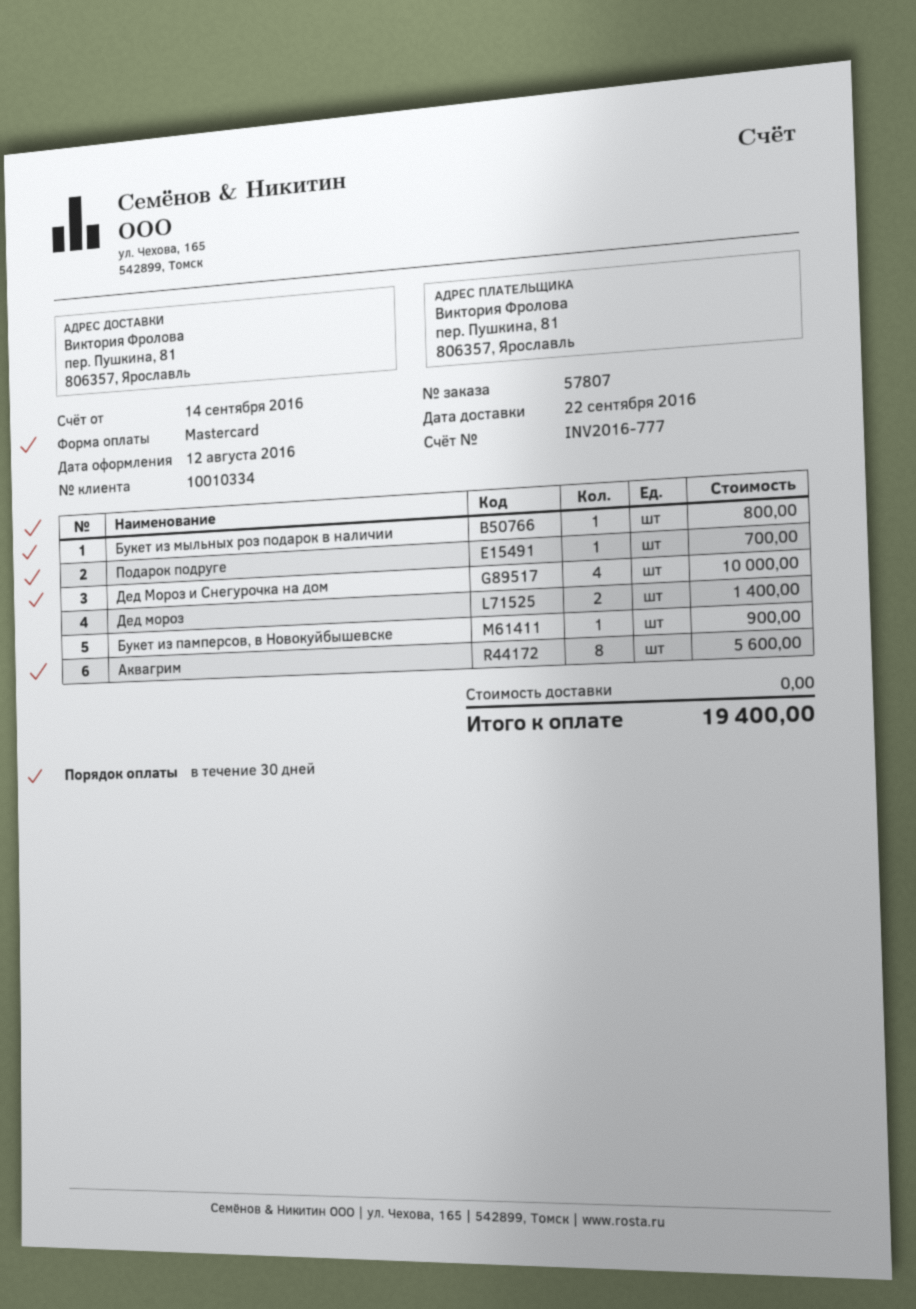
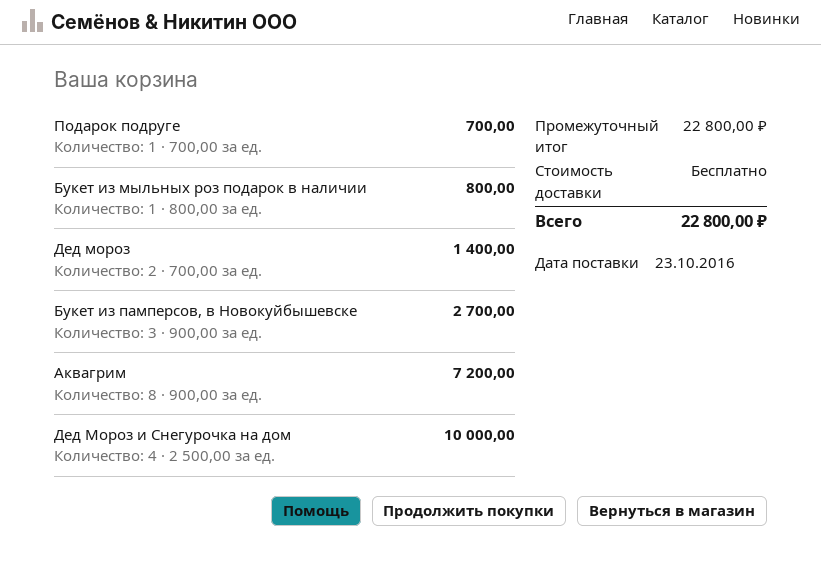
delivery date: 2016-09-22 -> 2016-10-23
Букет из памперсов, в Новокуйбышевске: 1 for 900.00 -> 3 for 2700.00
Аквагрим: 8 for 5600.00 -> 8 for 7200.00
total: 19400.00 -> 22800.00

